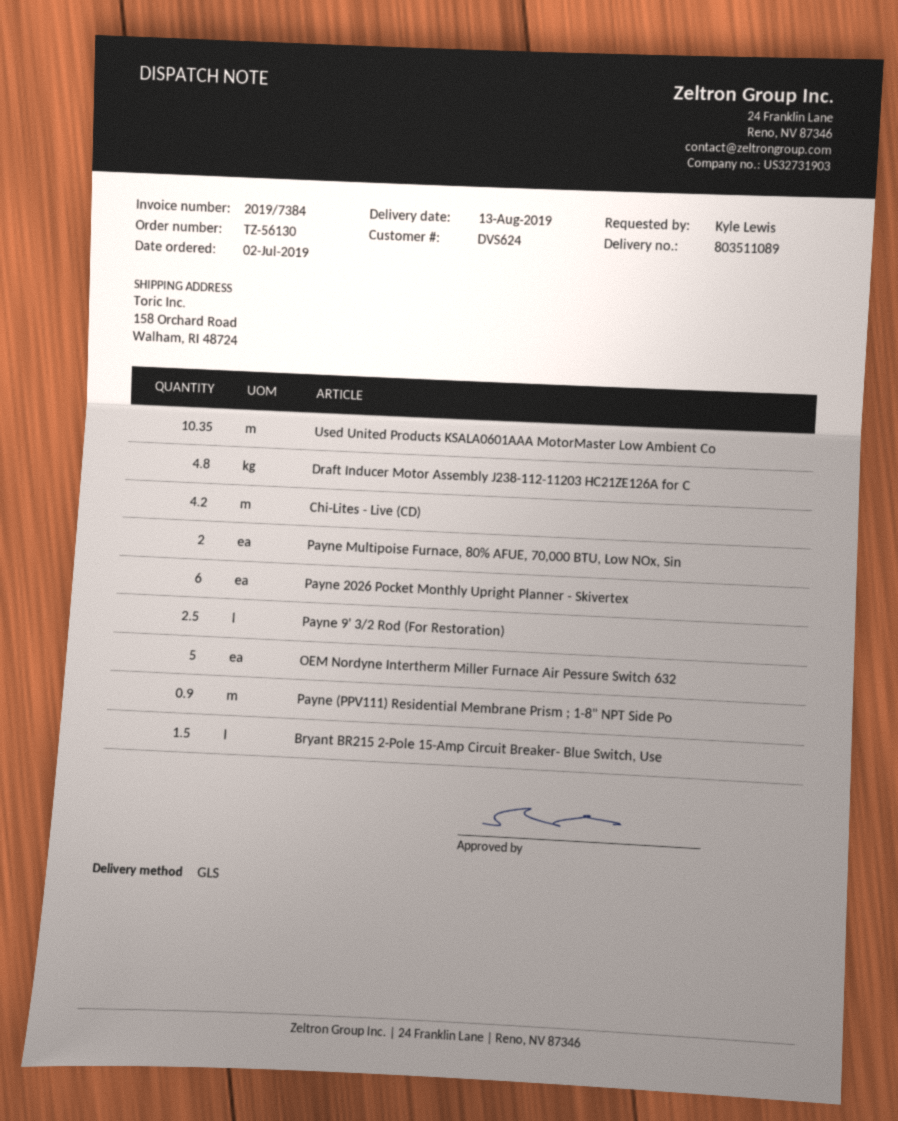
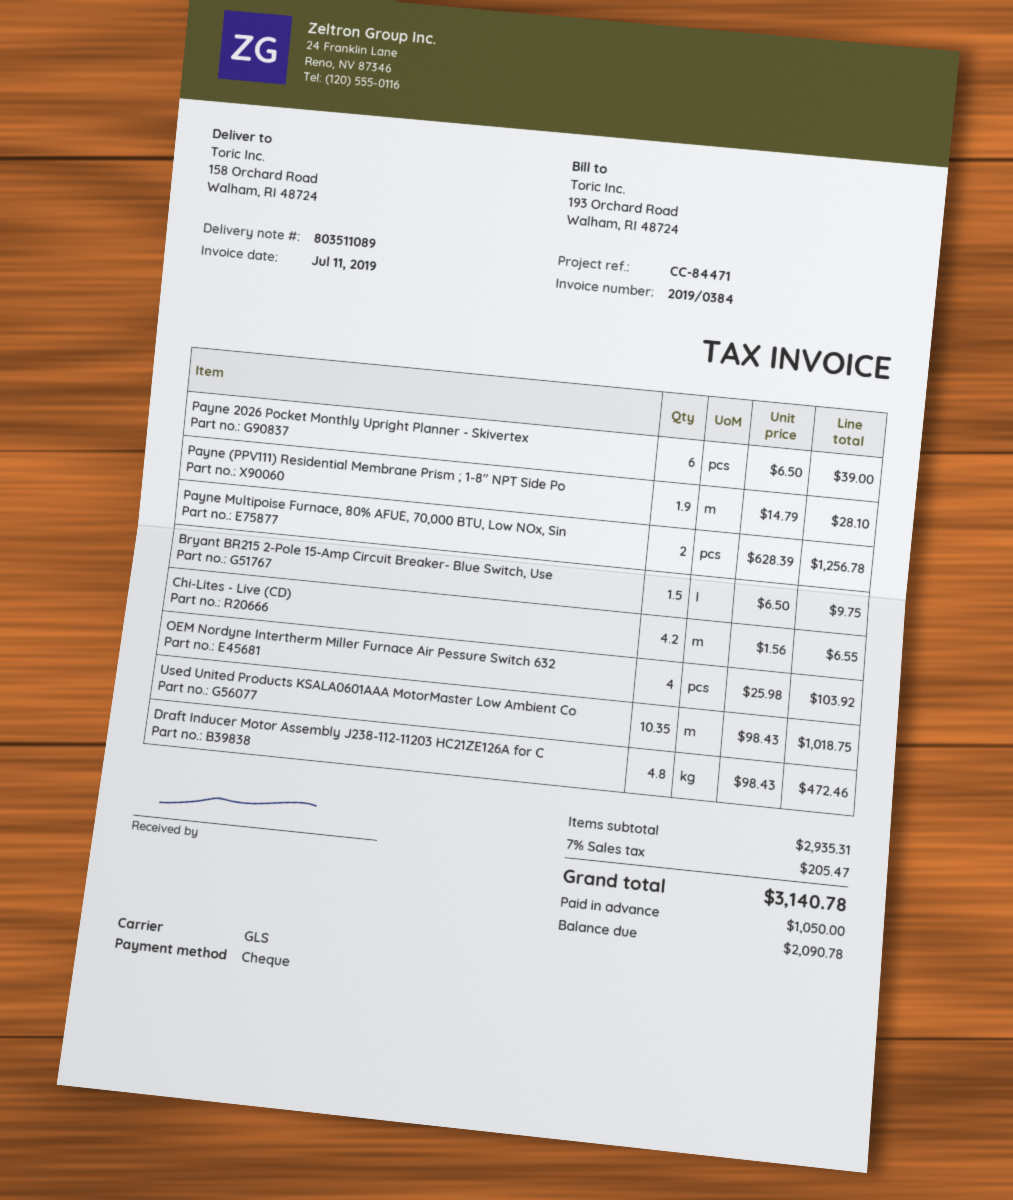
invoice number: 2019/7384 -> 2019/0384
Payne 9' 3/2 Rod (For Restoration): 2.5 -> none
OEM Nordyne Intertherm Miller Furnace Air Pessure Switch 632: 5 -> 4
Payne (PPV111) Residential Membrane Prism ; 1-8" NPT Side Po: 0.9 -> 1.9

